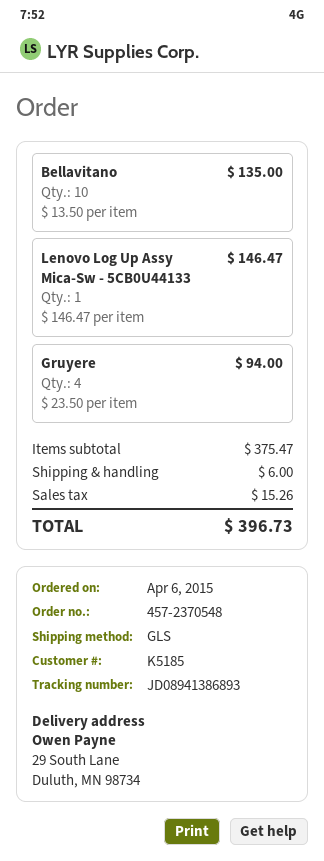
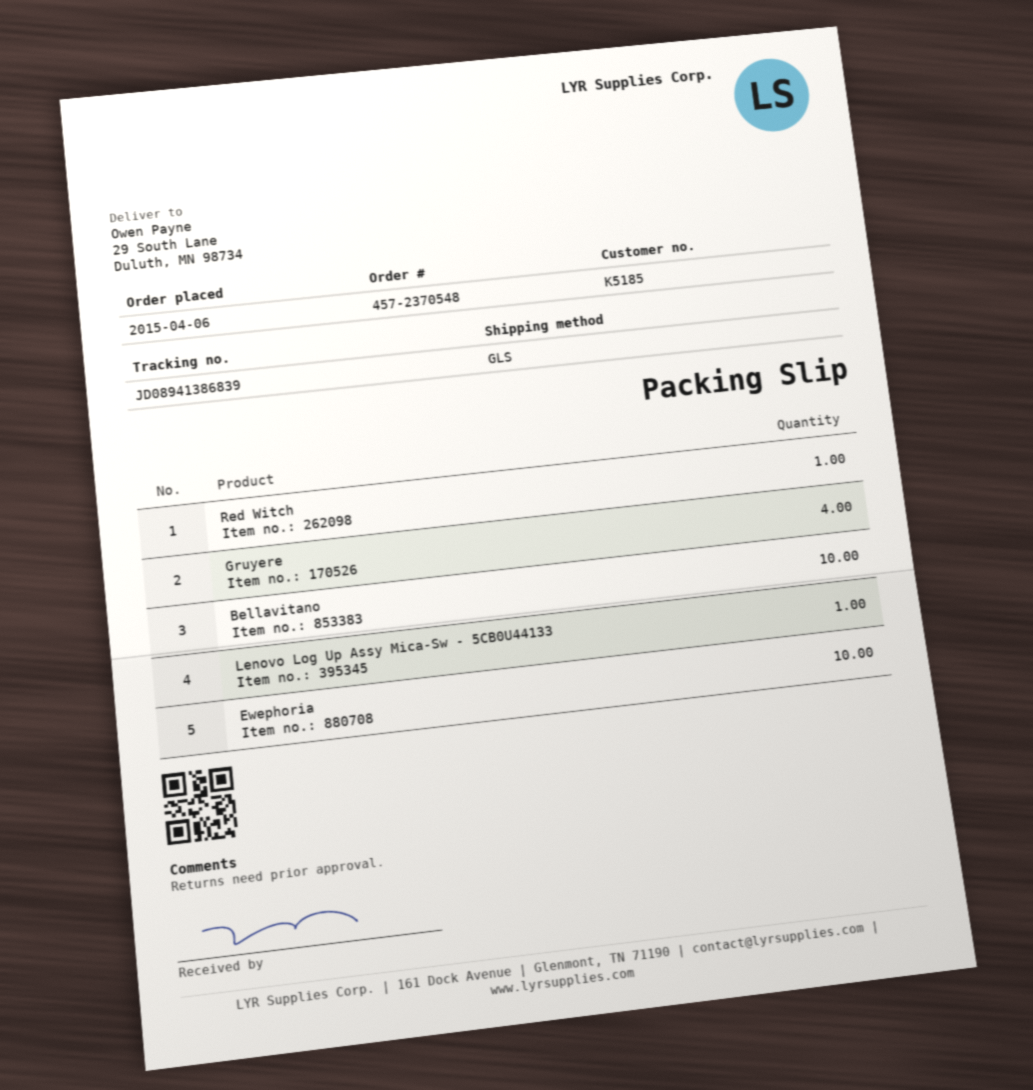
tracking number: JD08941386893 -> JD08941386839
Red Witch: none -> 1
Ewephoria: none -> 10

